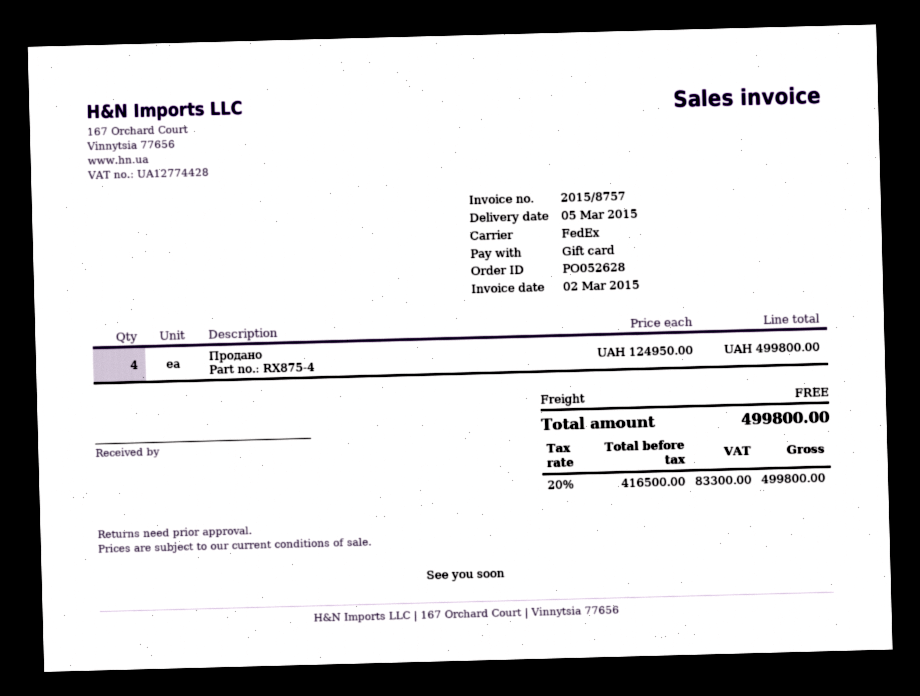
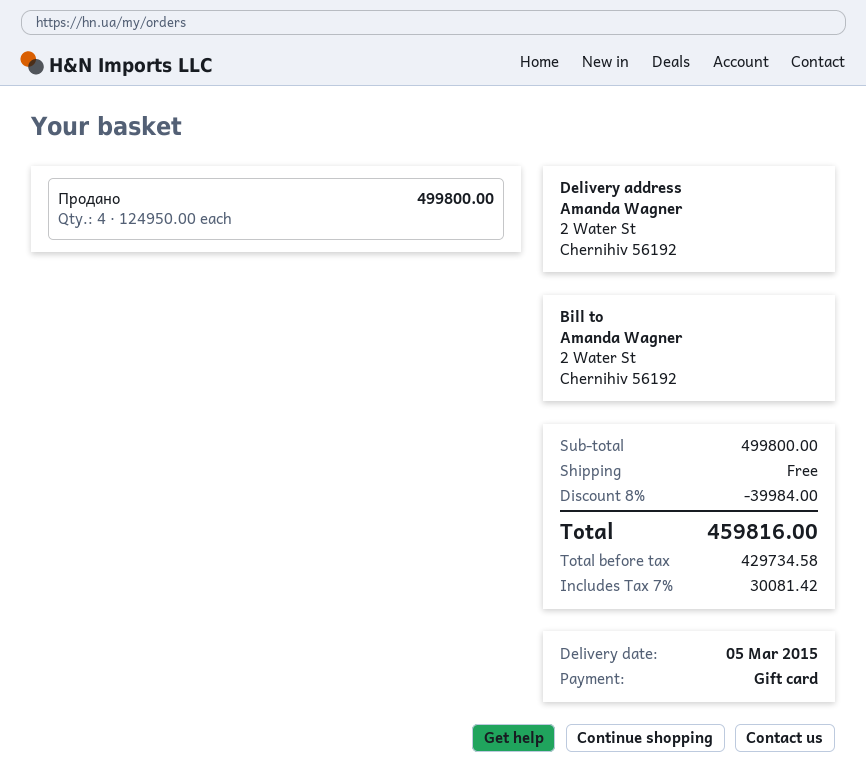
discount: none -> 8% = 39984.00
net: 416500.00 -> 429734.58
tax: 20% = 83300.00 -> 7% = 30081.42
total: 499800.00 -> 459816.00

